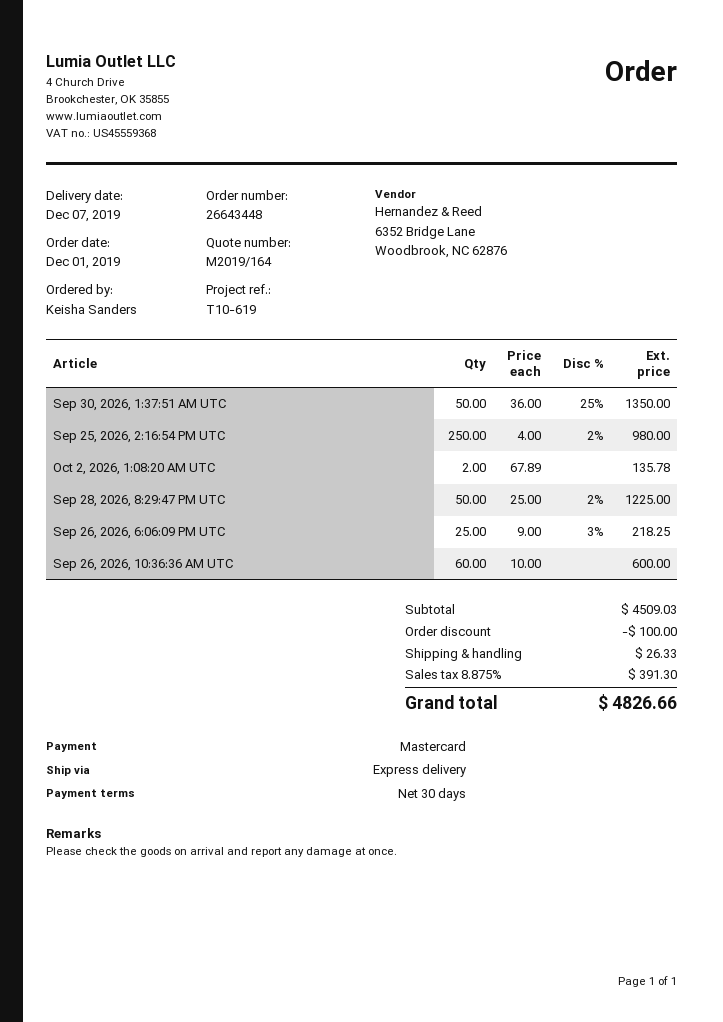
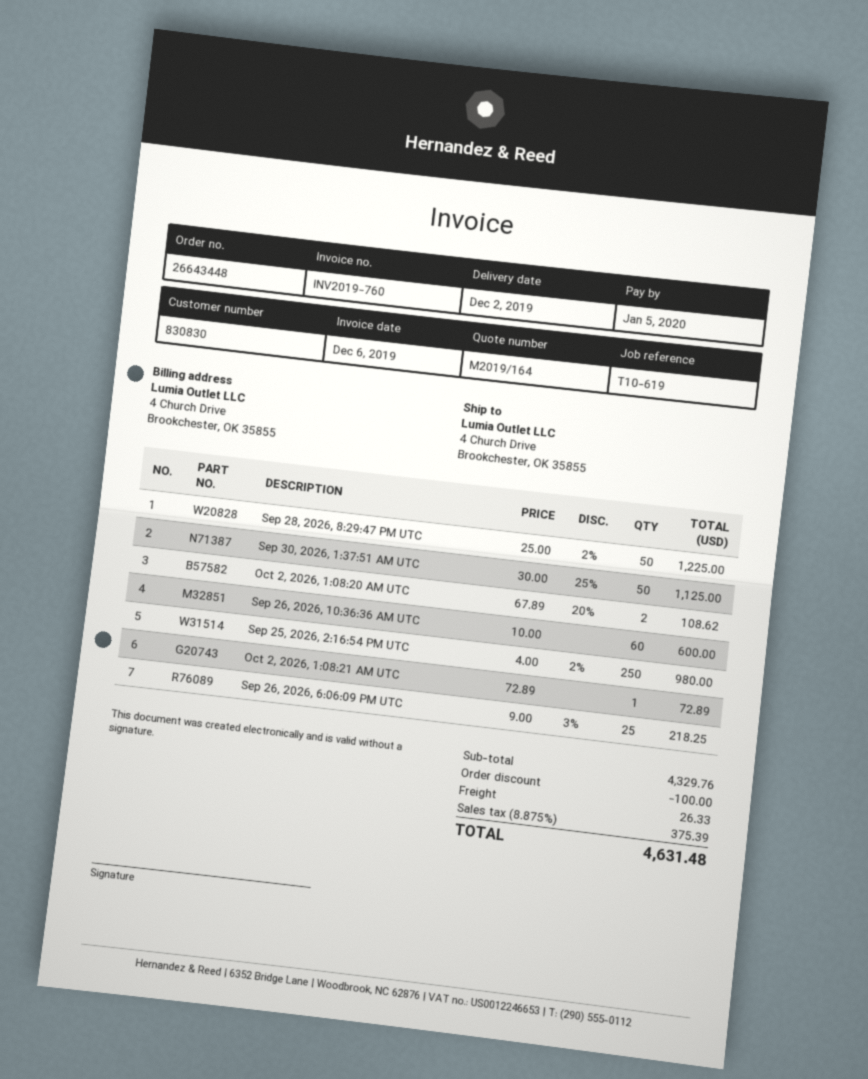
delivery date: 2019-12-07 -> 2019-12-02
Sep 30, 2026, 1:37:51 AM UTC: 50 x 36.00 - 25% = 1350.00 -> 50 x 30.00 - 25% = 1125.00
Oct 2, 2026, 1:08:20 AM UTC: 2 x 67.89 = 135.78 -> 2 x 67.89 - 20% = 108.62
Oct 2, 2026, 1:08:21 AM UTC: none -> 1 x 72.89 = 72.89
subtotal: 4509.03 -> 4329.76
tax: 8.875% = 391.30 -> 8.875% = 375.39
total: 4826.66 -> 4631.48

